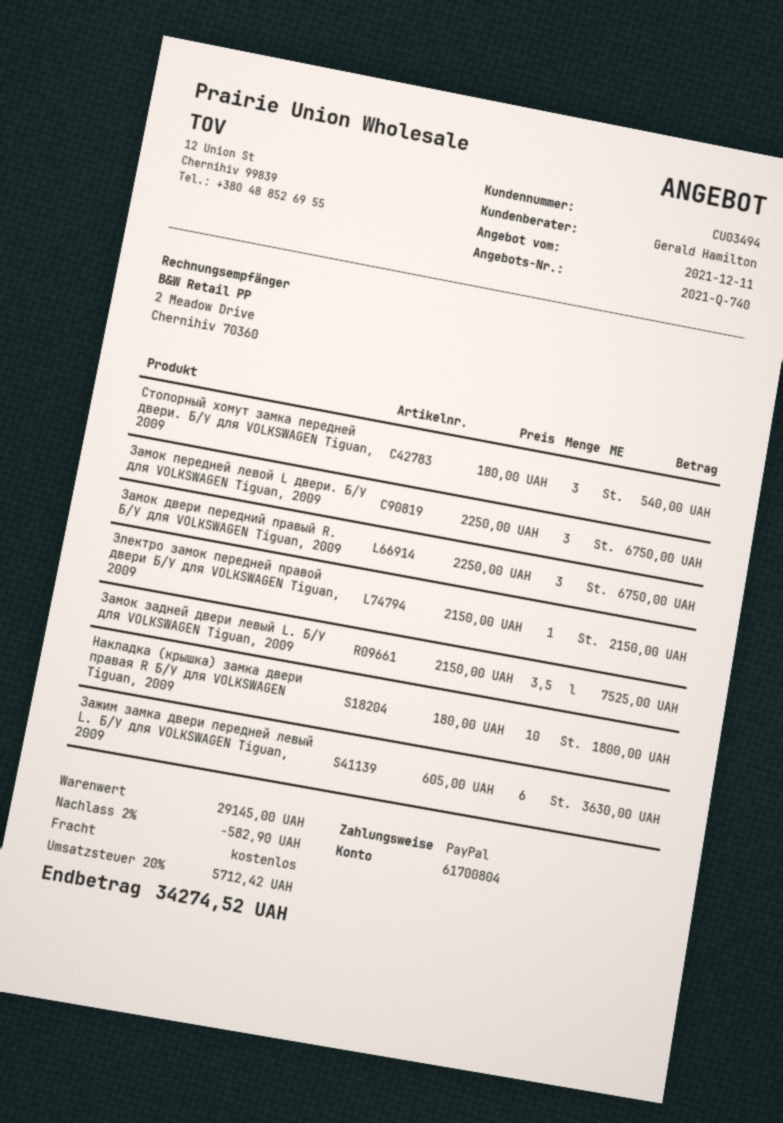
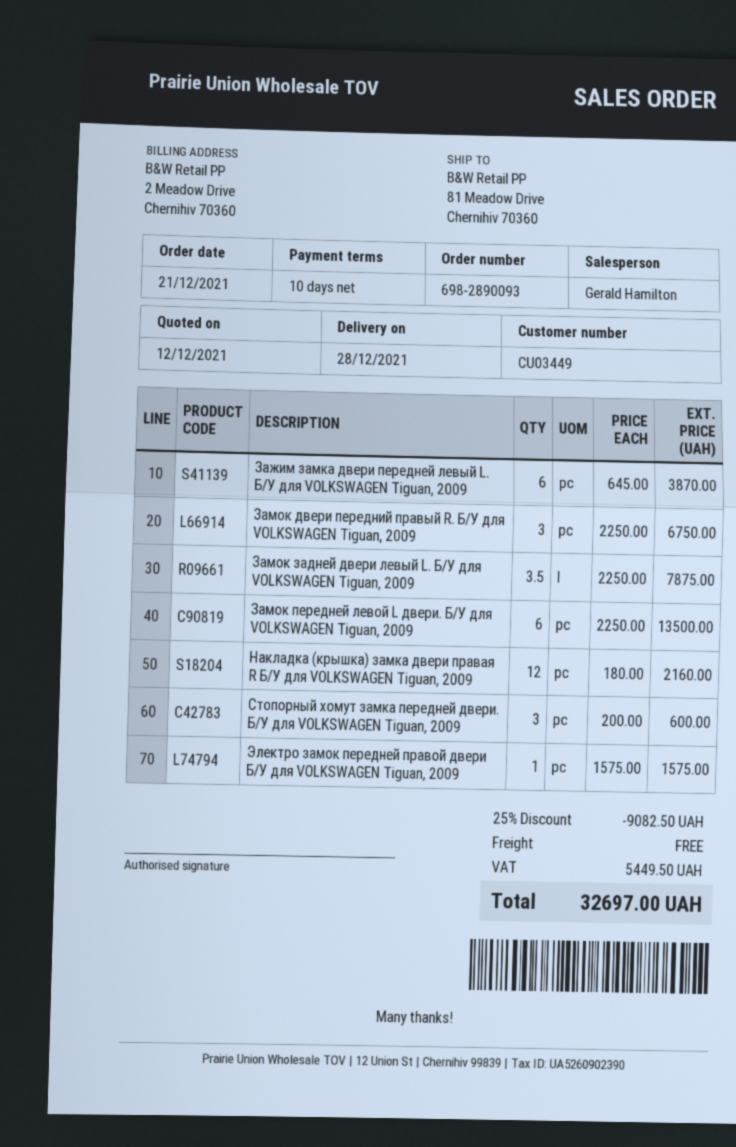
quote date: 2021-12-11 -> 2021-12-12
customer number: CU03494 -> CU03449
Стопорный хомут замка передней двери. Б/У для VOLKSWAGEN Tiguan, 2009: 3 x 180.00 = 540.00 -> 3 x 200.00 = 600.00
Замок передней левой L двери. Б/У для VOLKSWAGEN Tiguan, 2009: 3 x 2250.00 = 6750.00 -> 6 x 2250.00 = 13500.00
Электро замок передней правой двери Б/У для VOLKSWAGEN Tiguan, 2009: 1 x 2150.00 = 2150.00 -> 1 x 1575.00 = 1575.00
Замок задней двери левый L. Б/У для VOLKSWAGEN Tiguan, 2009: 3.5 x 2150.00 = 7525.00 -> 3.5 x 2250.00 = 7875.00
Накладка (крышка) замка двери правая R Б/У для VOLKSWAGEN Tiguan, 2009: 10 x 180.00 = 1800.00 -> 12 x 180.00 = 2160.00
Зажим замка двери передней левый L. Б/У для VOLKSWAGEN Tiguan, 2009: 6 x 605.00 = 3630.00 -> 6 x 645.00 = 3870.00
discount: 2% = 582.90 -> 25% = 9082.50
tax: 5712.42 -> 5449.50
total: 34274.52 -> 32697.00

